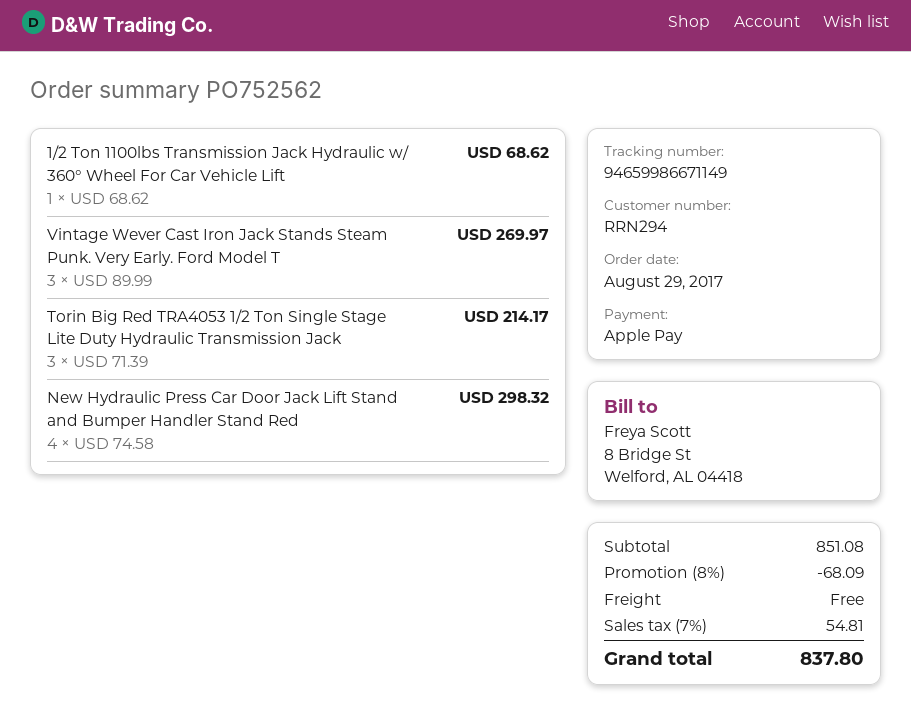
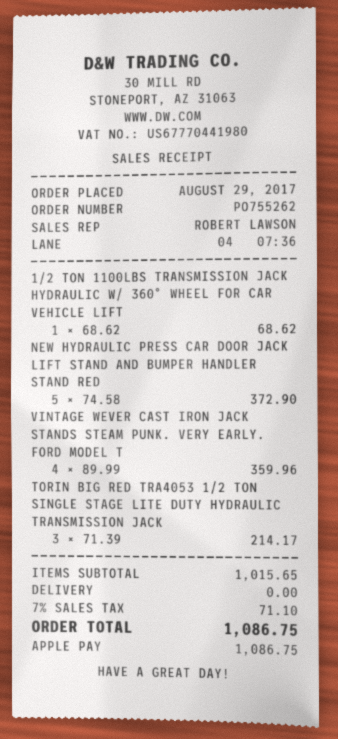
order number: PO752562 -> PO755262
Vintage Wever Cast Iron Jack Stands Steam Punk. Very Early. Ford Model T: 3 x 89.99 = 269.97 -> 4 x 89.99 = 359.96
New Hydraulic Press Car Door Jack Lift Stand and Bumper Handler Stand Red: 4 x 74.58 = 298.32 -> 5 x 74.58 = 372.90
subtotal: 851.08 -> 1015.65
discount: 8% = 68.09 -> none
tax: 7% = 54.81 -> 7% = 71.10
total: 837.80 -> 1086.75

